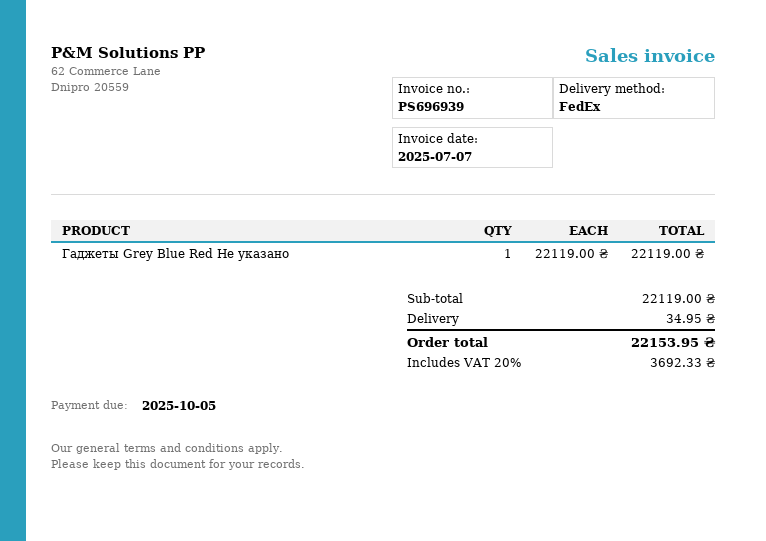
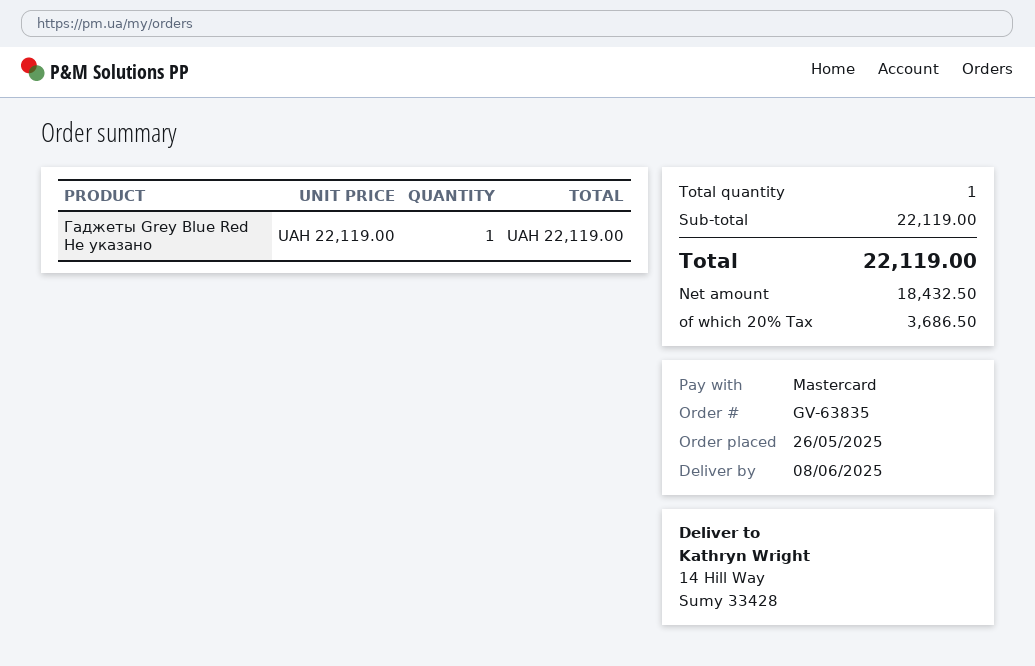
shipping: 34.95 -> none
tax: 20% = 3692.33 -> 20% = 3686.50
total: 22153.95 -> 22119.00

